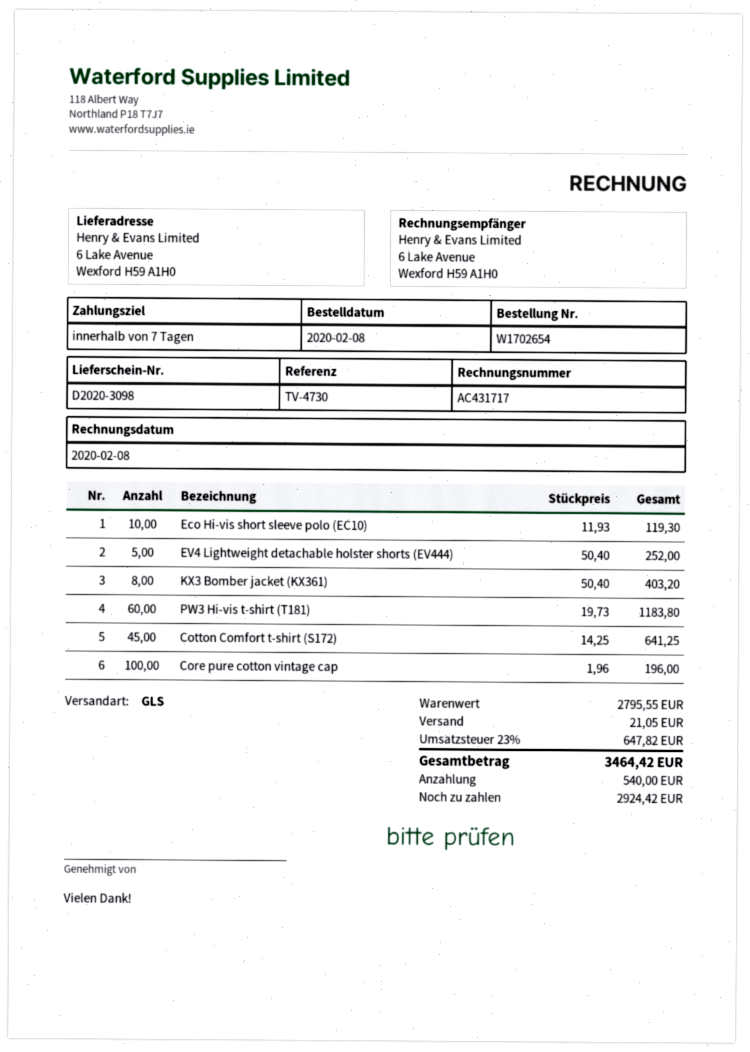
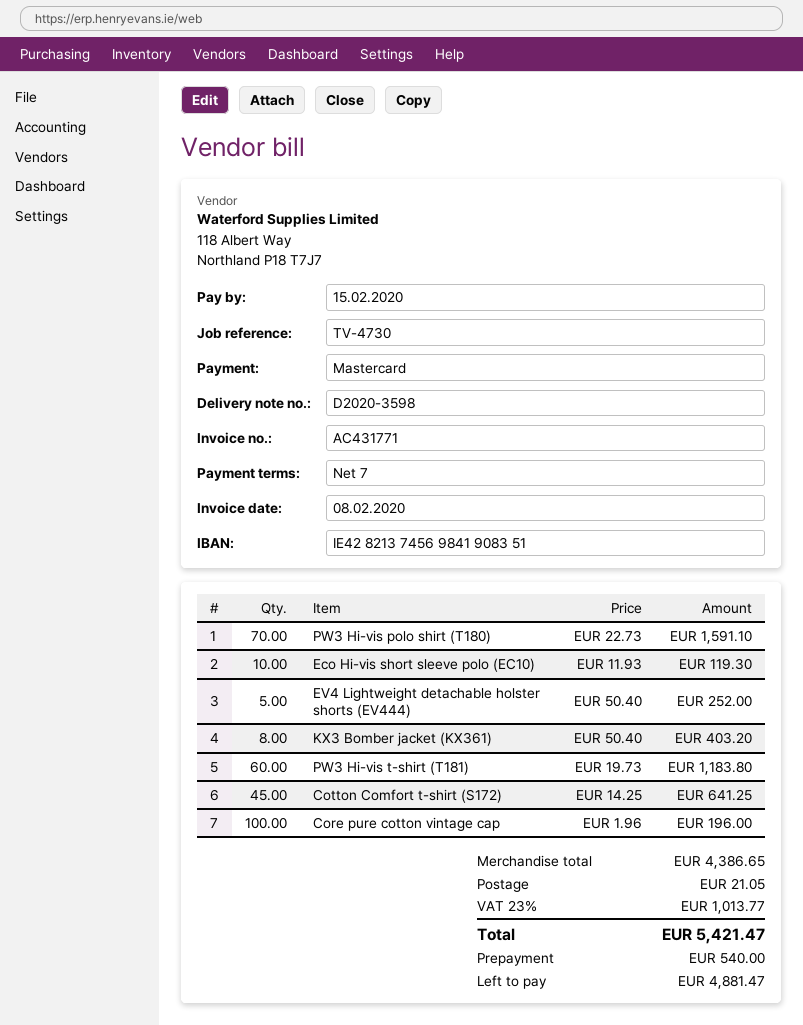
delivery note number: D2020-3098 -> D2020-3598
invoice number: AC431717 -> AC431771
PW3 Hi-vis polo shirt (T180): none -> 70 x 22.73 = 1591.10
subtotal: 2795.55 -> 4386.65
tax: 23% = 647.82 -> 23% = 1013.77
total: 3464.42 -> 5421.47
balance: 2924.42 -> 4881.47

